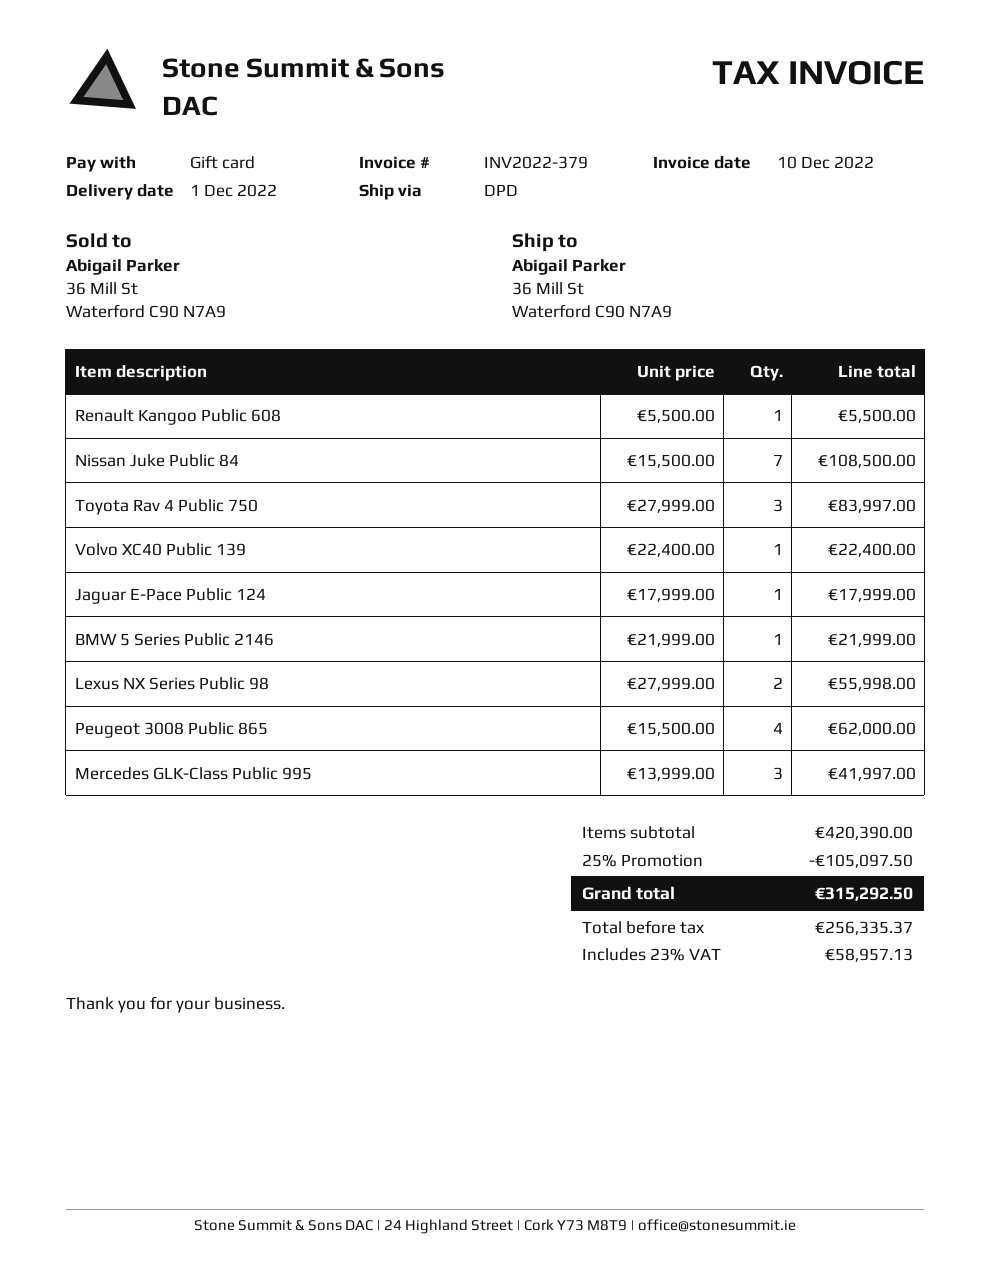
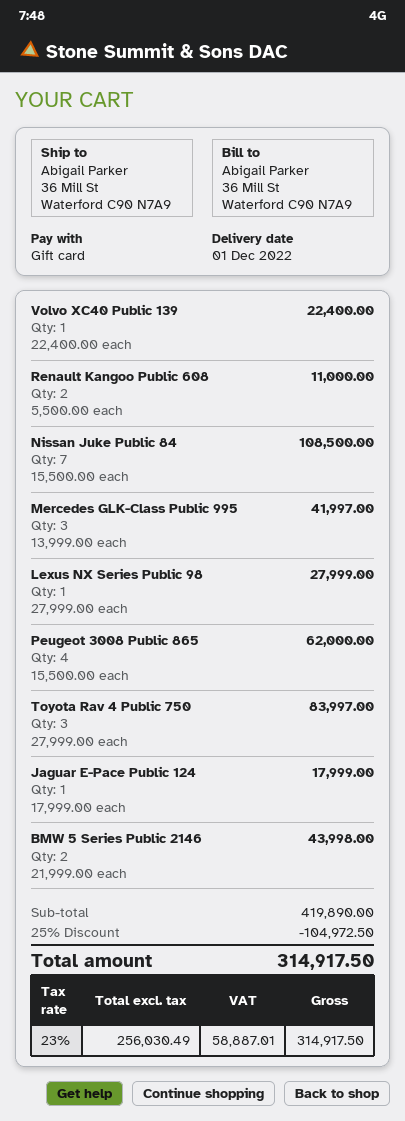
Renault Kangoo Public 608: 1 x 5500.00 = 5500.00 -> 2 x 5500.00 = 11000.00
BMW 5 Series Public 2146: 1 x 21999.00 = 21999.00 -> 2 x 21999.00 = 43998.00
Lexus NX Series Public 98: 2 x 27999.00 = 55998.00 -> 1 x 27999.00 = 27999.00
subtotal: 420390.00 -> 419890.00
discount: 25% = 105097.50 -> 25% = 104972.50
net: 256335.37 -> 256030.49
tax: 23% = 58957.13 -> 23% = 58887.01
total: 315292.50 -> 314917.50

